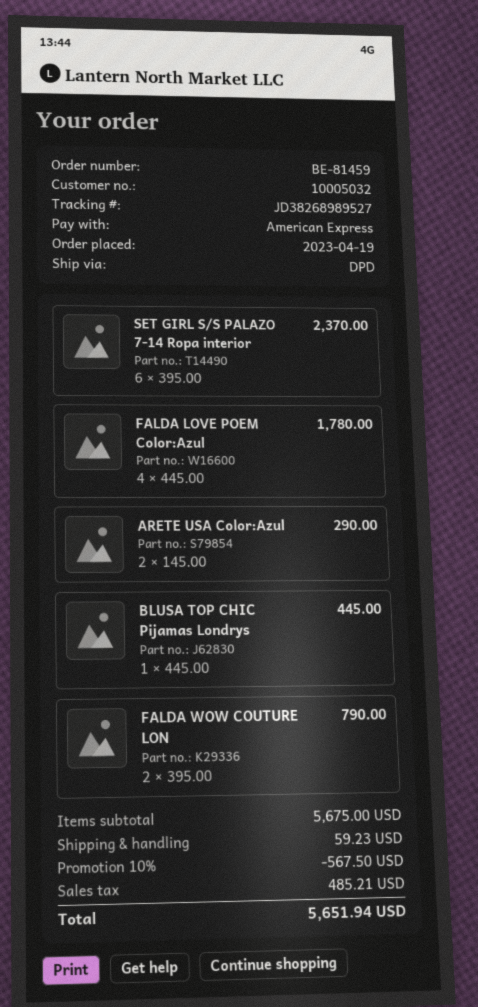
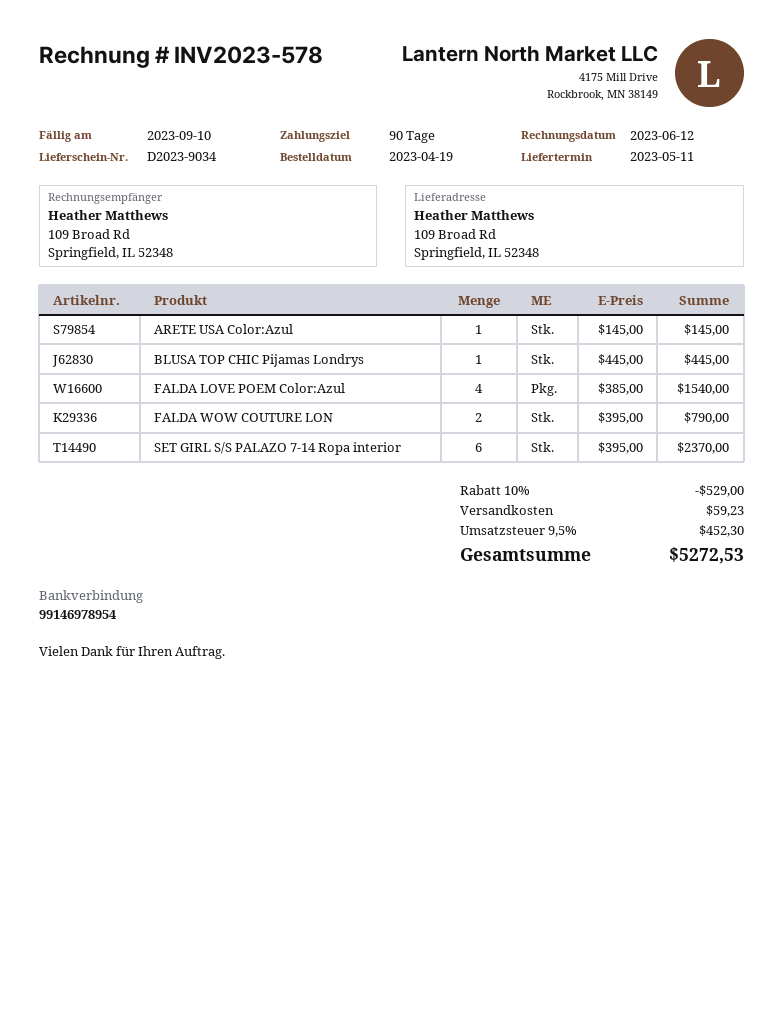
FALDA LOVE POEM Color:Azul: 4 x 445.00 = 1780.00 -> 4 x 385.00 = 1540.00
ARETE USA Color:Azul: 2 x 145.00 = 290.00 -> 1 x 145.00 = 145.00
discount: 10% = 567.50 -> 10% = 529.00
tax: 485.21 -> 452.30
total: 5651.94 -> 5272.53

